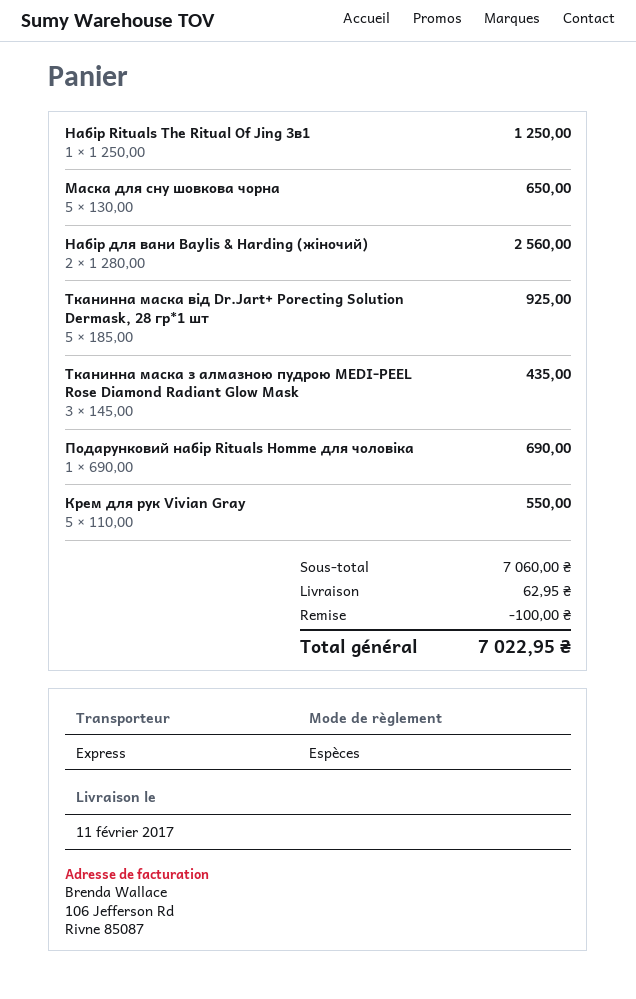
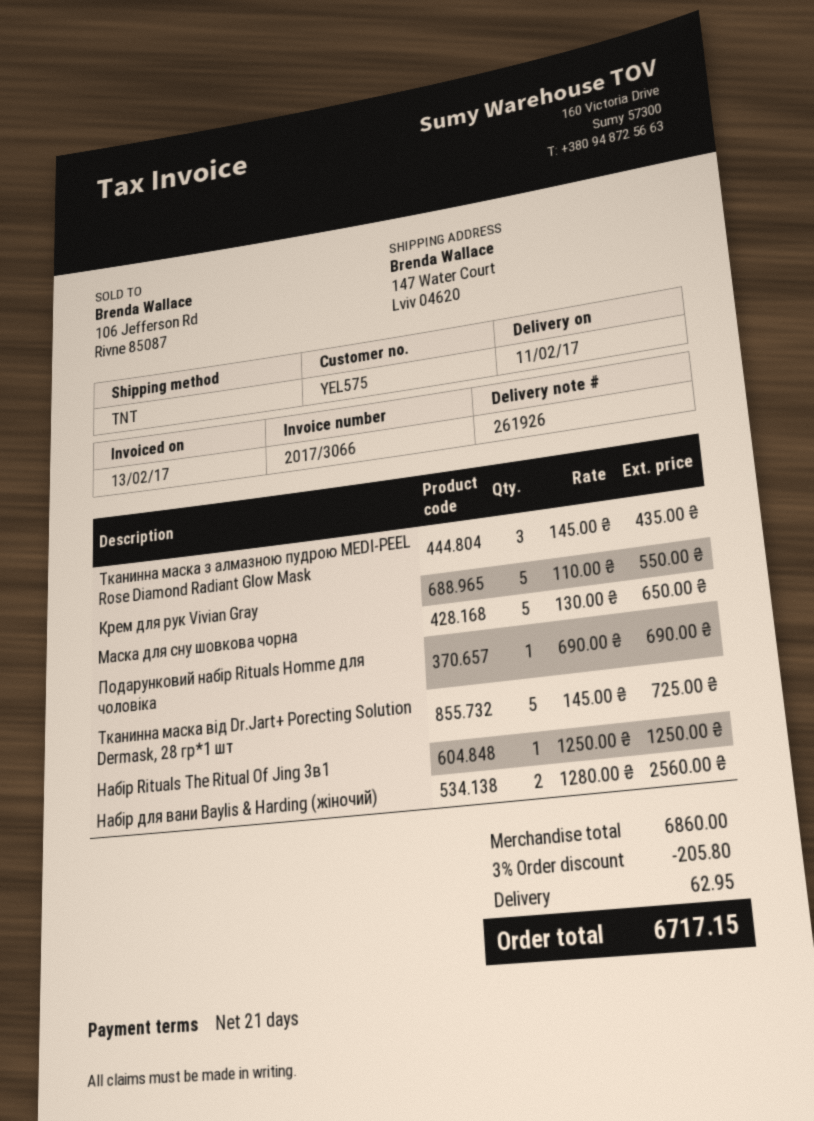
shipping method: express -> TNT
Тканинна маска від Dr.Jart+ Porecting Solution Dermask, 28 гр*1 шт: 5 x 185.00 = 925.00 -> 5 x 145.00 = 725.00
subtotal: 7060.00 -> 6860.00
discount: 100.00 -> 205.80
total: 7022.95 -> 6717.15

